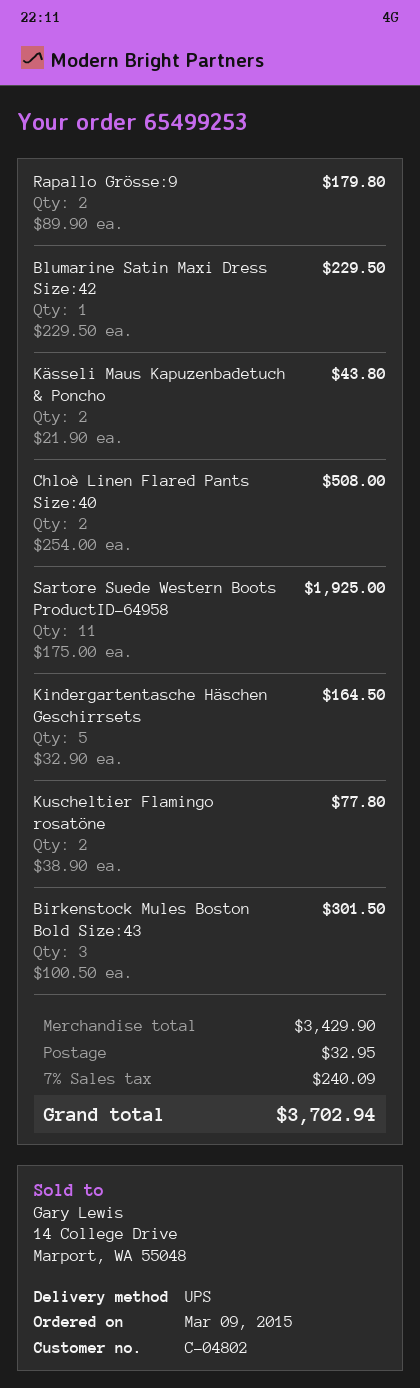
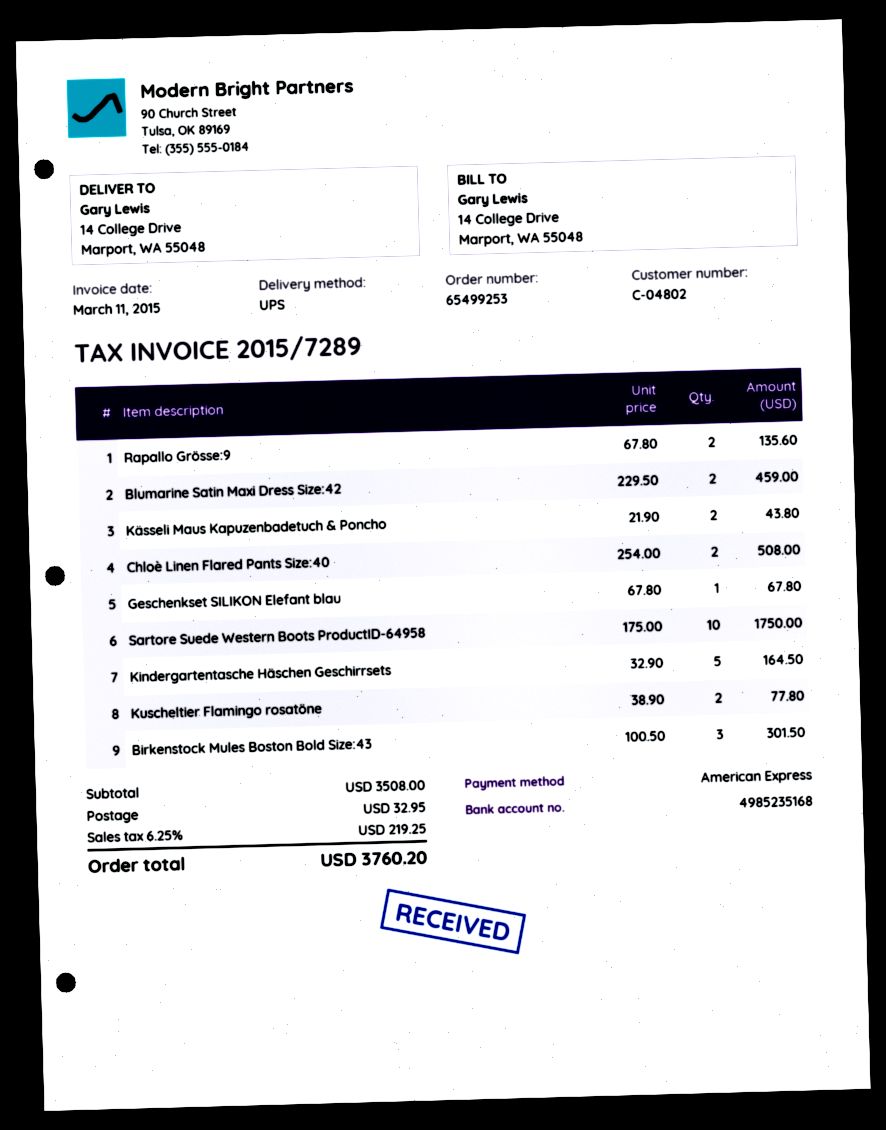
Rapallo Grösse:9: 2 x 89.90 = 179.80 -> 2 x 67.80 = 135.60
Blumarine Satin Maxi Dress Size:42: 1 x 229.50 = 229.50 -> 2 x 229.50 = 459.00
Sartore Suede Western Boots ProductID-64958: 11 x 175.00 = 1925.00 -> 10 x 175.00 = 1750.00
Geschenkset SILIKON Elefant blau: none -> 1 x 67.80 = 67.80
subtotal: 3429.90 -> 3508.00
tax: 7% = 240.09 -> 6.25% = 219.25
total: 3702.94 -> 3760.20

